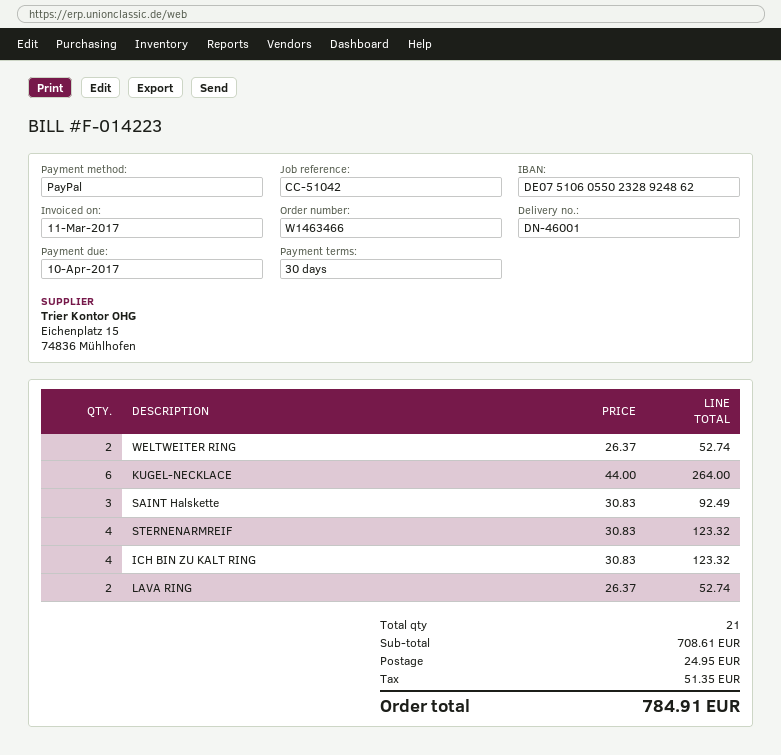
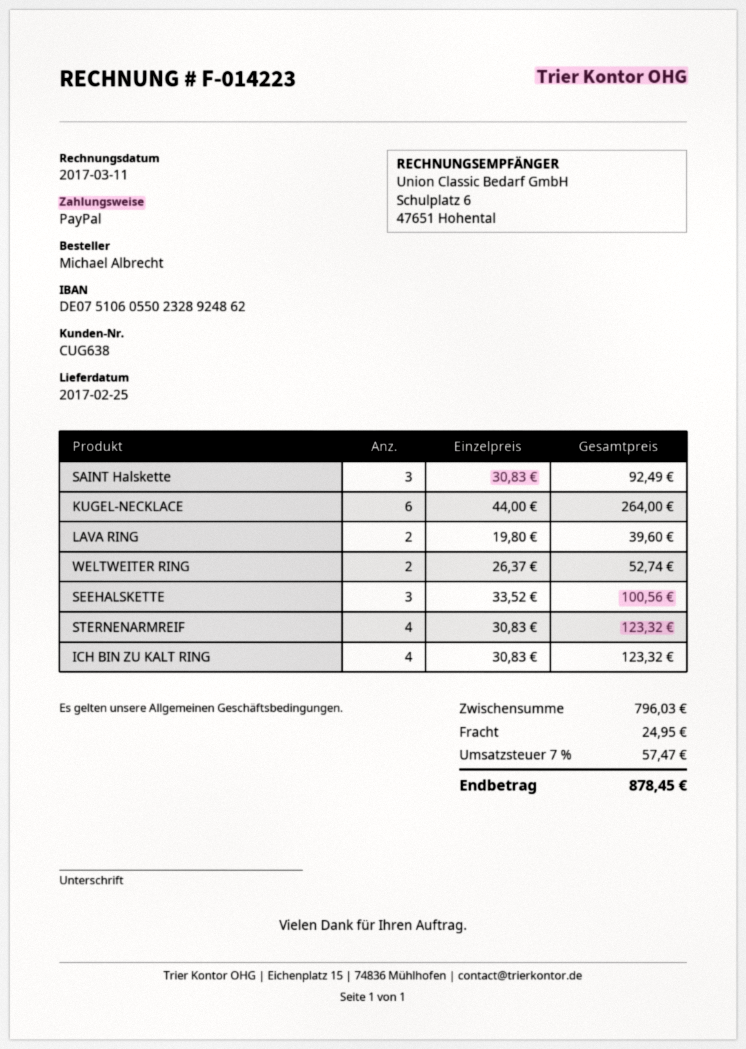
LAVA RING: 2 x 26.37 = 52.74 -> 2 x 19.80 = 39.60
SEEHALSKETTE: none -> 3 x 33.52 = 100.56
subtotal: 708.61 -> 796.03
tax: 51.35 -> 57.47
total: 784.91 -> 878.45

